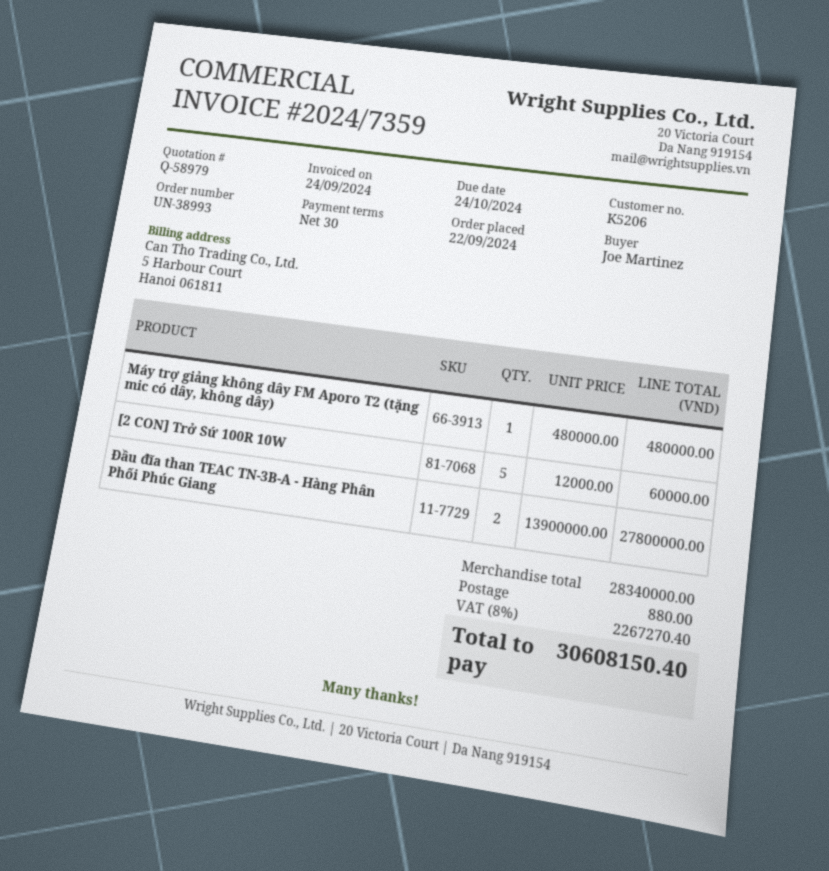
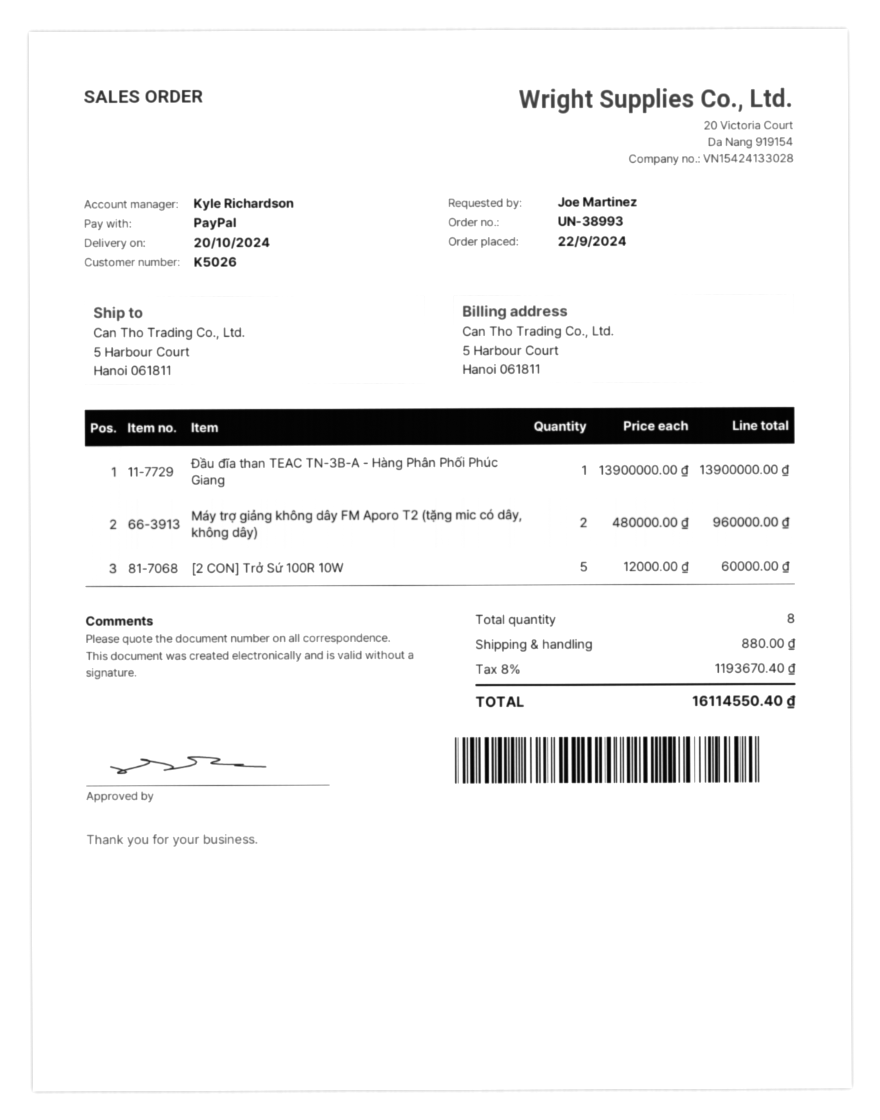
customer number: K5206 -> K5026
Máy trợ giảng không dây FM Aporo T2 (tặng mic có dây, không dây): 1 x 480000.00 = 480000.00 -> 2 x 480000.00 = 960000.00
Đầu đĩa than TEAC TN-3B-A - Hàng Phân Phối Phúc Giang: 2 x 13900000.00 = 27800000.00 -> 1 x 13900000.00 = 13900000.00
tax: 8% = 2267270.40 -> 8% = 1193670.40
total: 30608150.40 -> 16114550.40

